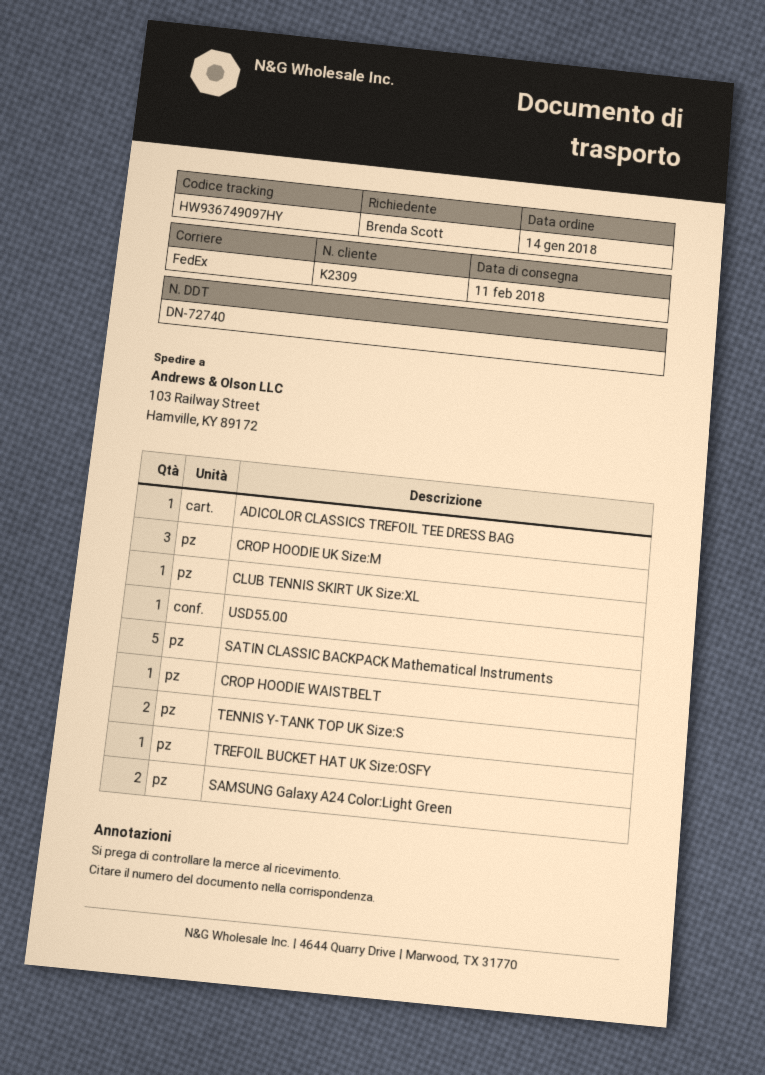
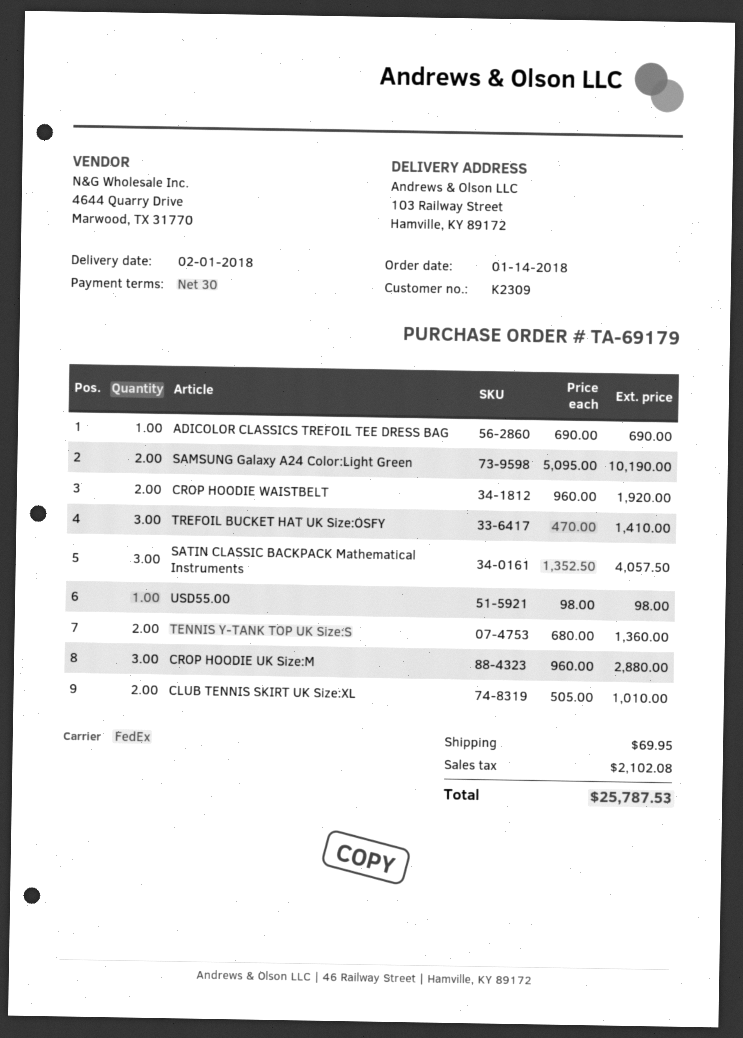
delivery date: 2018-02-11 -> 2018-02-01
CLUB TENNIS SKIRT UK Size:XL: 1 -> 2
SATIN CLASSIC BACKPACK Mathematical Instruments: 5 -> 3
CROP HOODIE WAISTBELT: 1 -> 2
TREFOIL BUCKET HAT UK Size:OSFY: 1 -> 3

